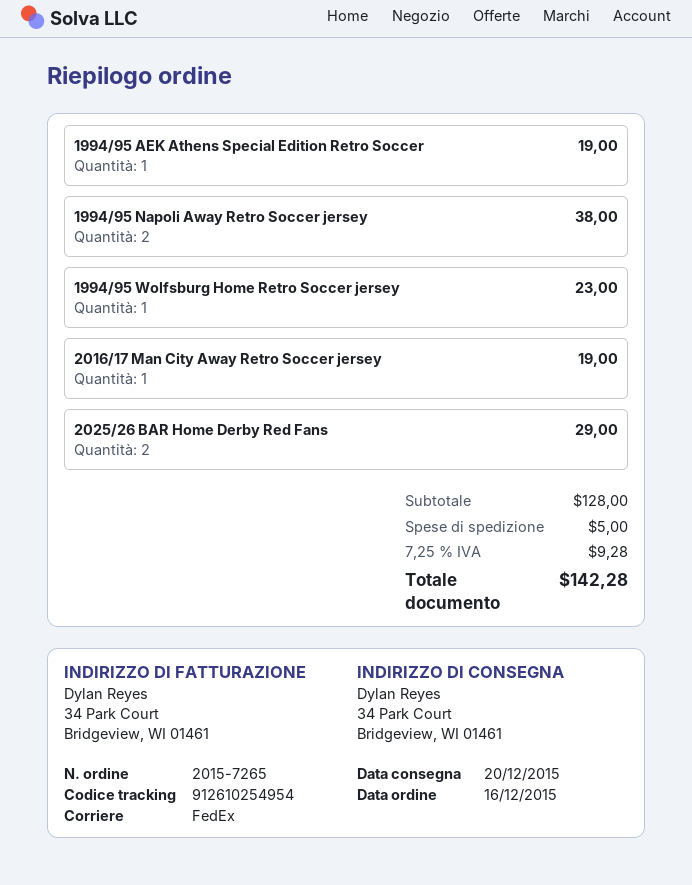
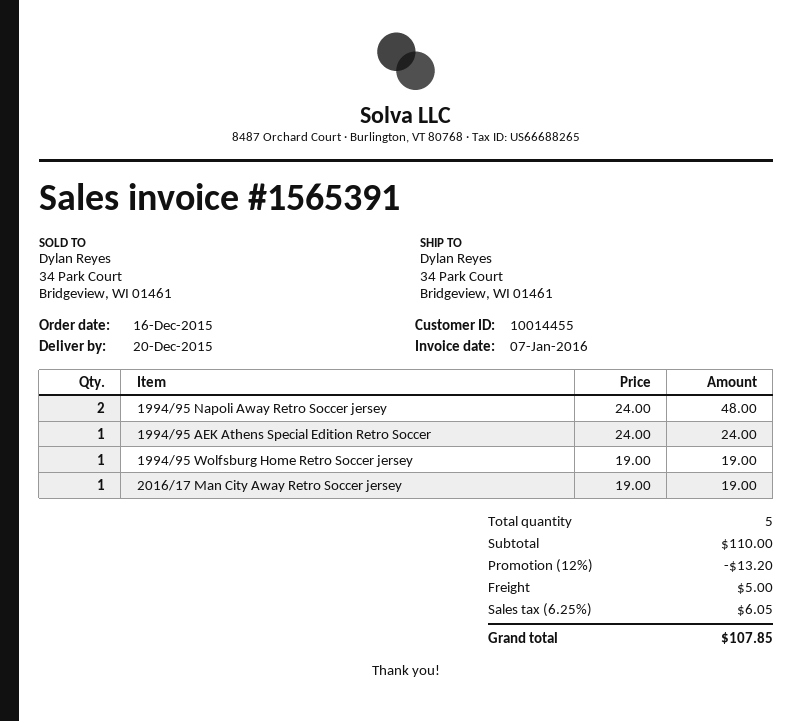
1994/95 AEK Athens Special Edition Retro Soccer: 1 for 19.00 -> 1 for 24.00
1994/95 Napoli Away Retro Soccer jersey: 2 for 38.00 -> 2 for 48.00
1994/95 Wolfsburg Home Retro Soccer jersey: 1 for 23.00 -> 1 for 19.00
2025/26 BAR Home Derby Red Fans: 2 for 29.00 -> none
subtotal: 128.00 -> 110.00
discount: none -> 12% = 13.20
tax: 7.25% = 9.28 -> 6.25% = 6.05
total: 142.28 -> 107.85

